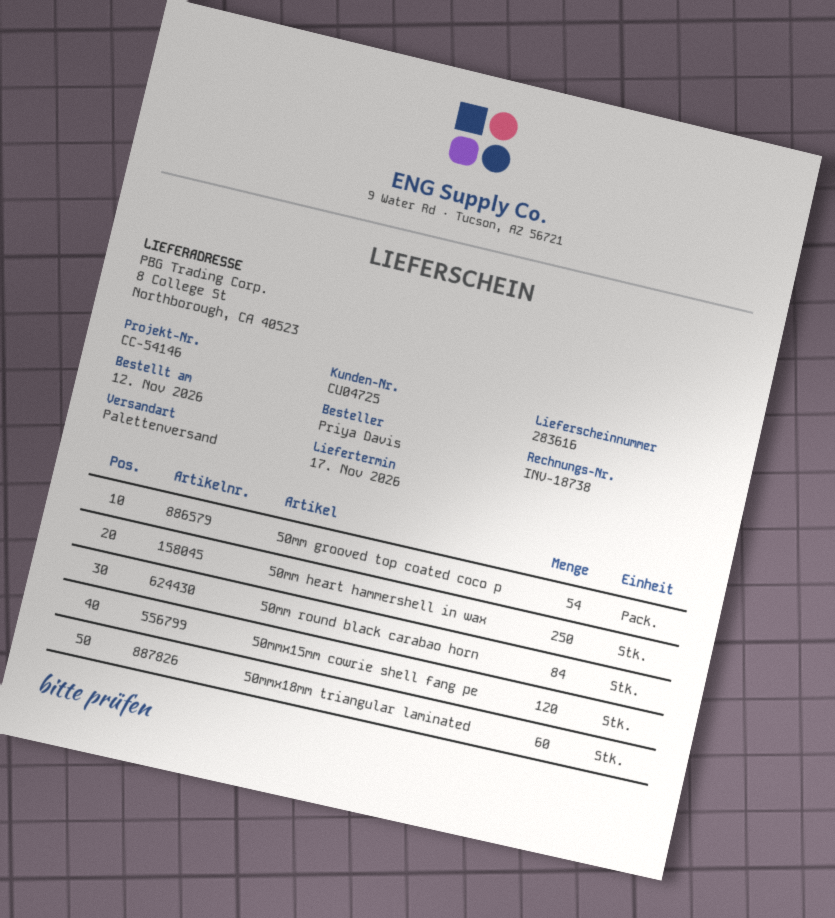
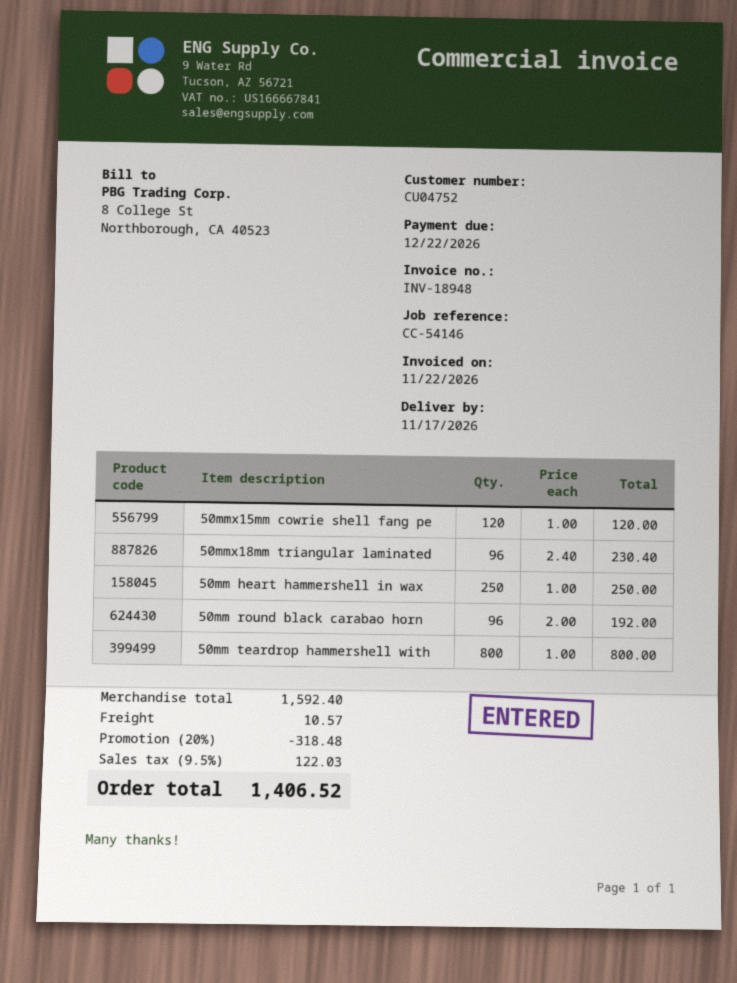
invoice number: INV-18738 -> INV-18948
customer number: CU04725 -> CU04752
50mm grooved top coated coco p: 54 -> none
50mm round black carabao horn: 84 -> 96
50mmx18mm triangular laminated: 60 -> 96
50mm teardrop hammershell with: none -> 800

